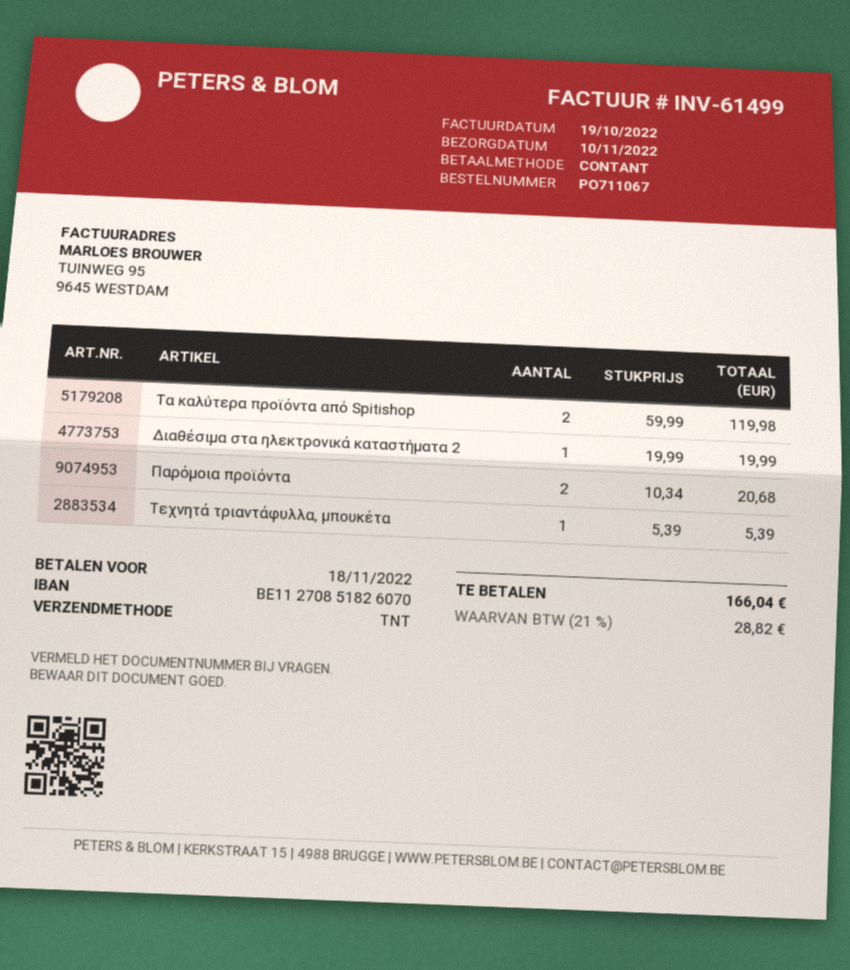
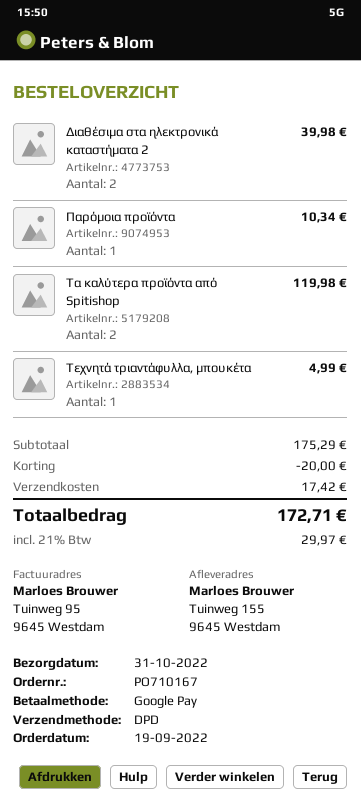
order number: PO711067 -> PO710167
delivery date: 2022-11-10 -> 2022-10-31
payment method: cash -> Google Pay
shipping method: TNT -> DPD
Διαθέσιμα στα ηλεκτρονικά καταστήματα 2: 1 for 19.99 -> 2 for 39.98
Παρόμοια προϊόντα: 2 for 20.68 -> 1 for 10.34
Τεχνητά τριαντάφυλλα, μπουκέτα: 1 for 5.39 -> 1 for 4.99
discount: none -> 20.00
shipping: none -> 17.42
tax: 21% = 28.82 -> 21% = 29.97
total: 166.04 -> 172.71

